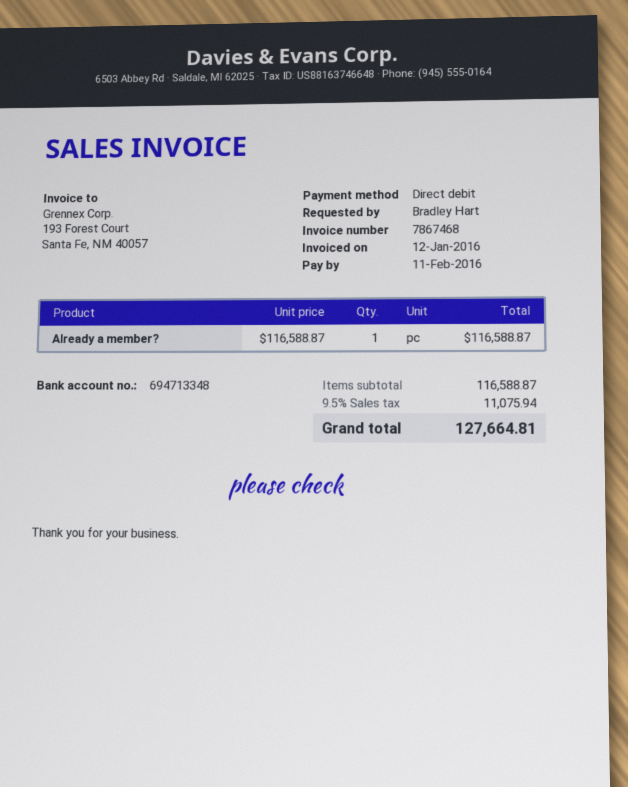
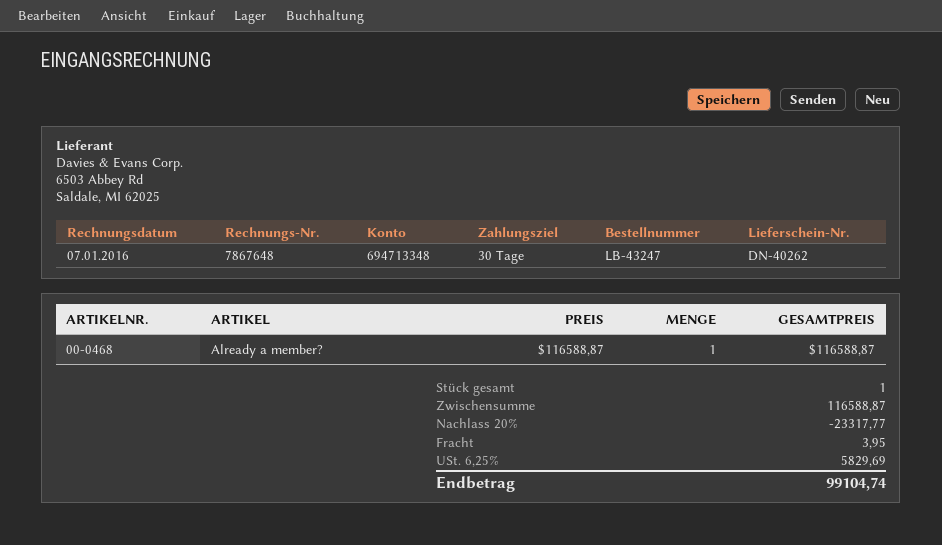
invoice number: 7867468 -> 7867648
invoice date: 2016-01-12 -> 2016-01-07
discount: none -> 20% = 23317.77
shipping: none -> 3.95
tax: 9.5% = 11075.94 -> 6.25% = 5829.69
total: 127664.81 -> 99104.74

